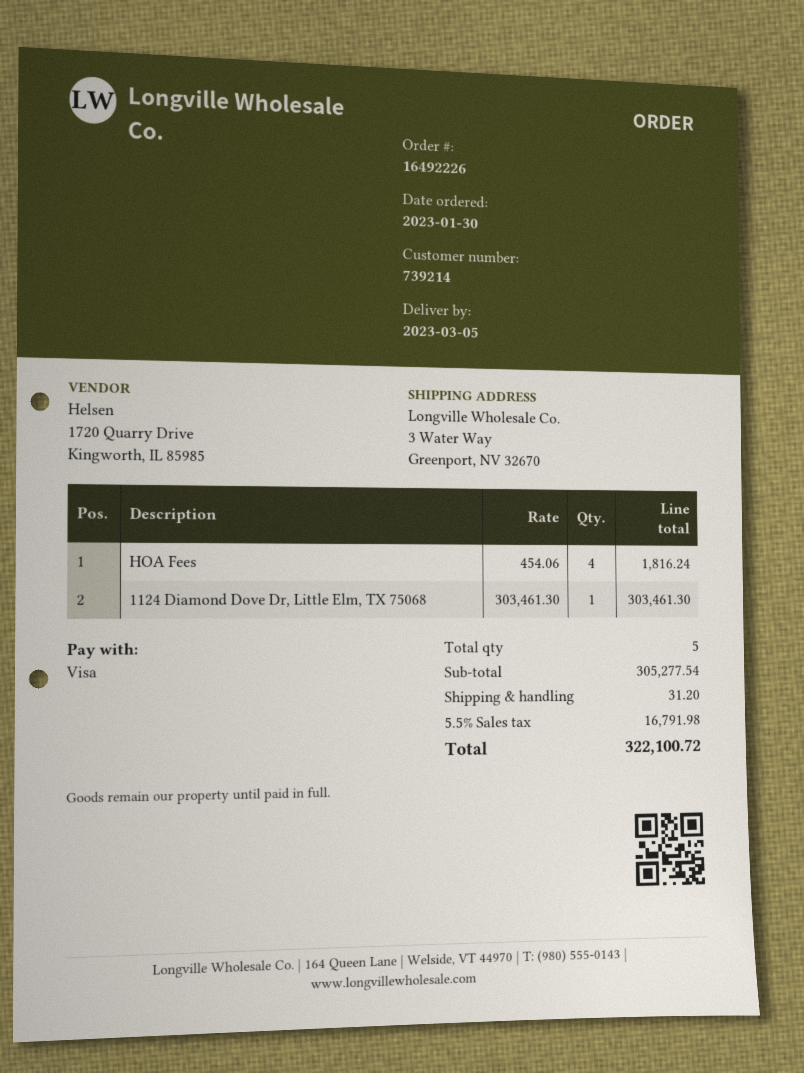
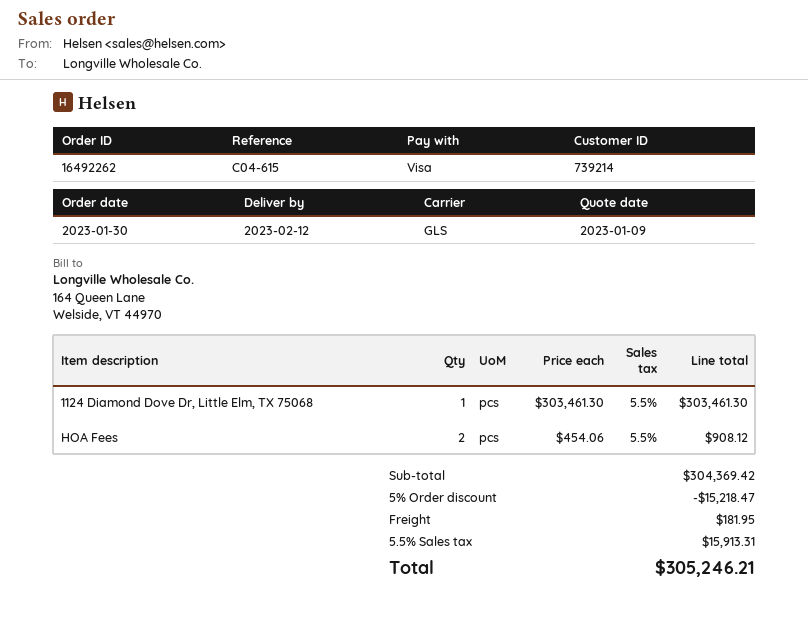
order number: 16492226 -> 16492262
delivery date: 2023-03-05 -> 2023-02-12
HOA Fees: 4 x 454.06 = 1816.24 -> 2 x 454.06 = 908.12
subtotal: 305277.54 -> 304369.42
discount: none -> 5% = 15218.47
shipping: 31.20 -> 181.95
tax: 5.5% = 16791.98 -> 5.5% = 15913.31
total: 322100.72 -> 305246.21

